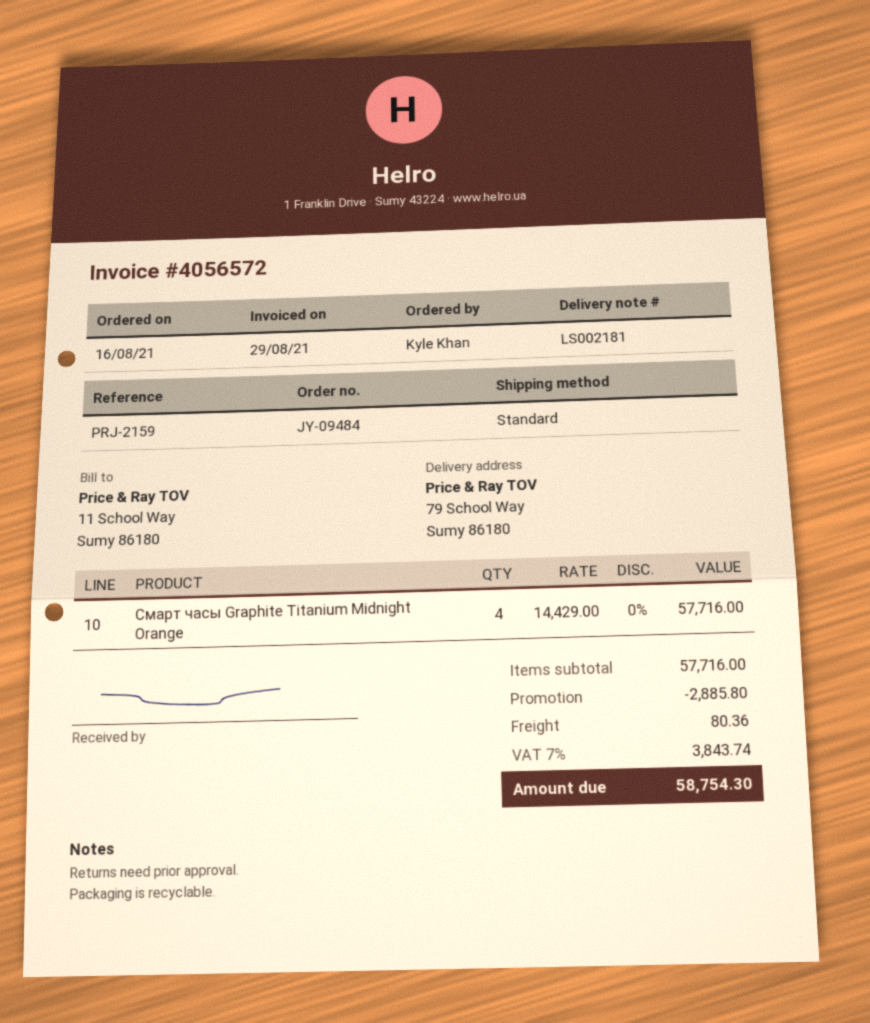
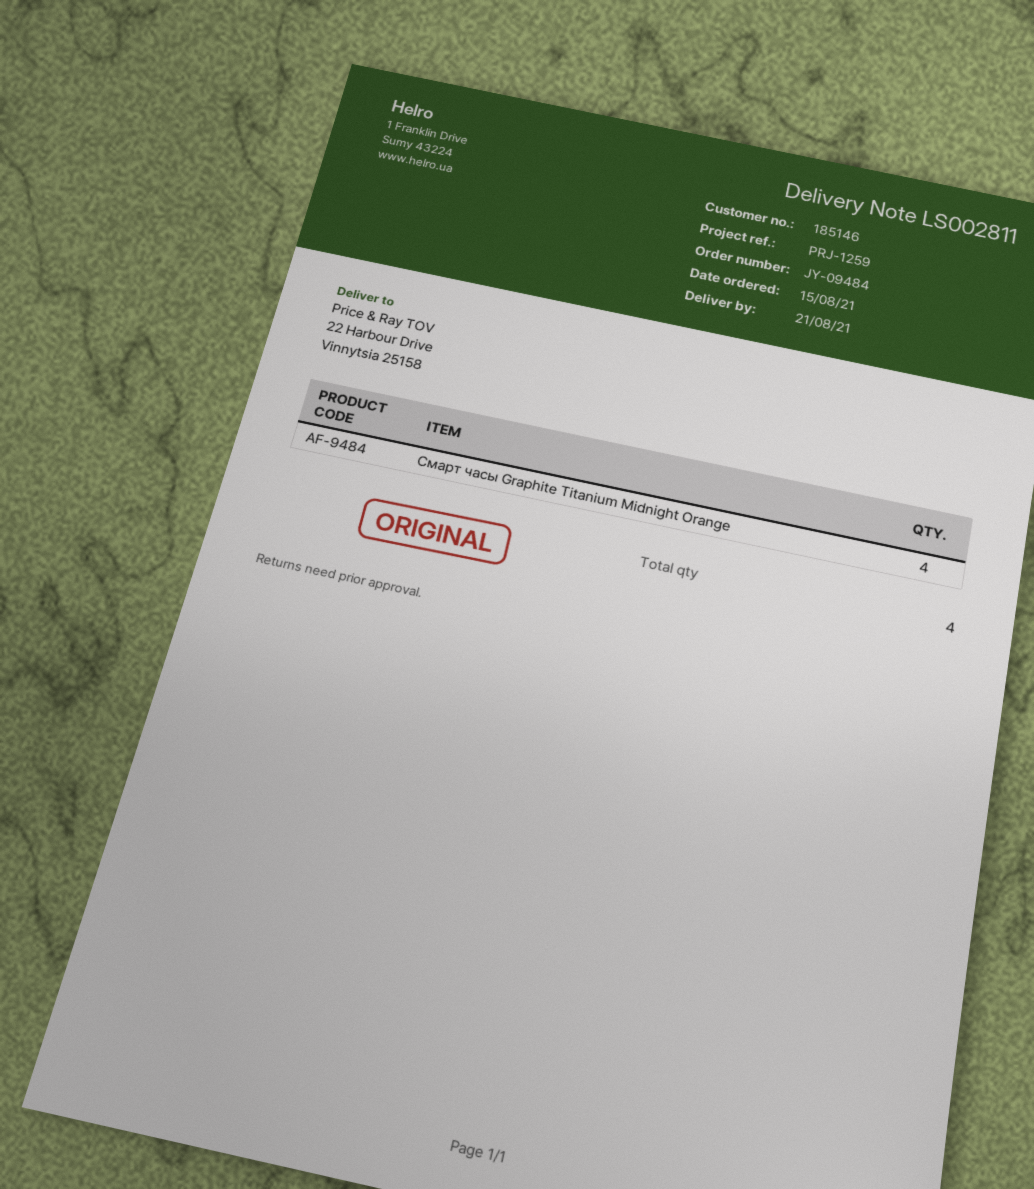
order date: 2021-08-16 -> 2021-08-15
delivery note number: LS002181 -> LS002811
reference: PRJ-2159 -> PRJ-1259
ship to: 79 School Way, Sumy 86180 -> 22 Harbour Drive, Vinnytsia 25158

